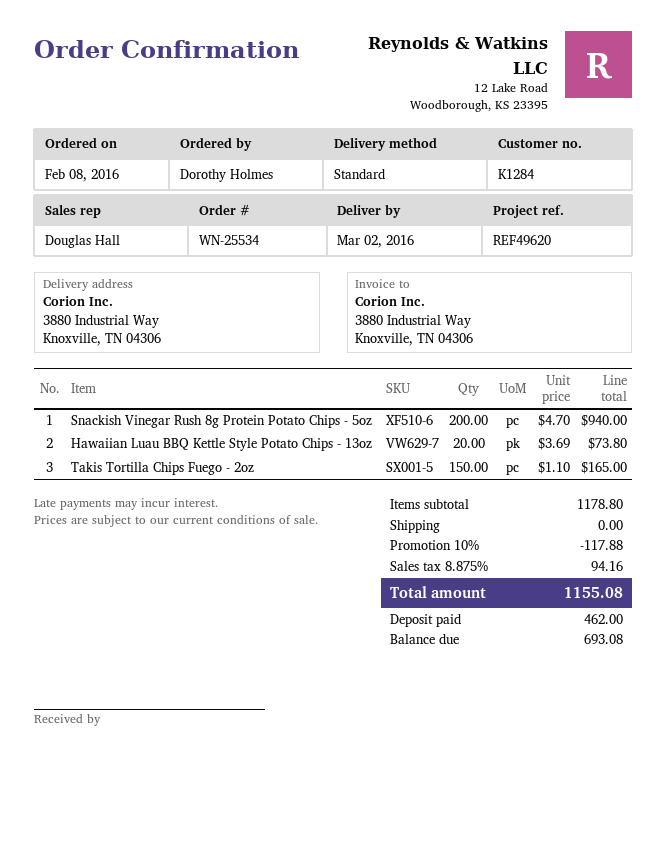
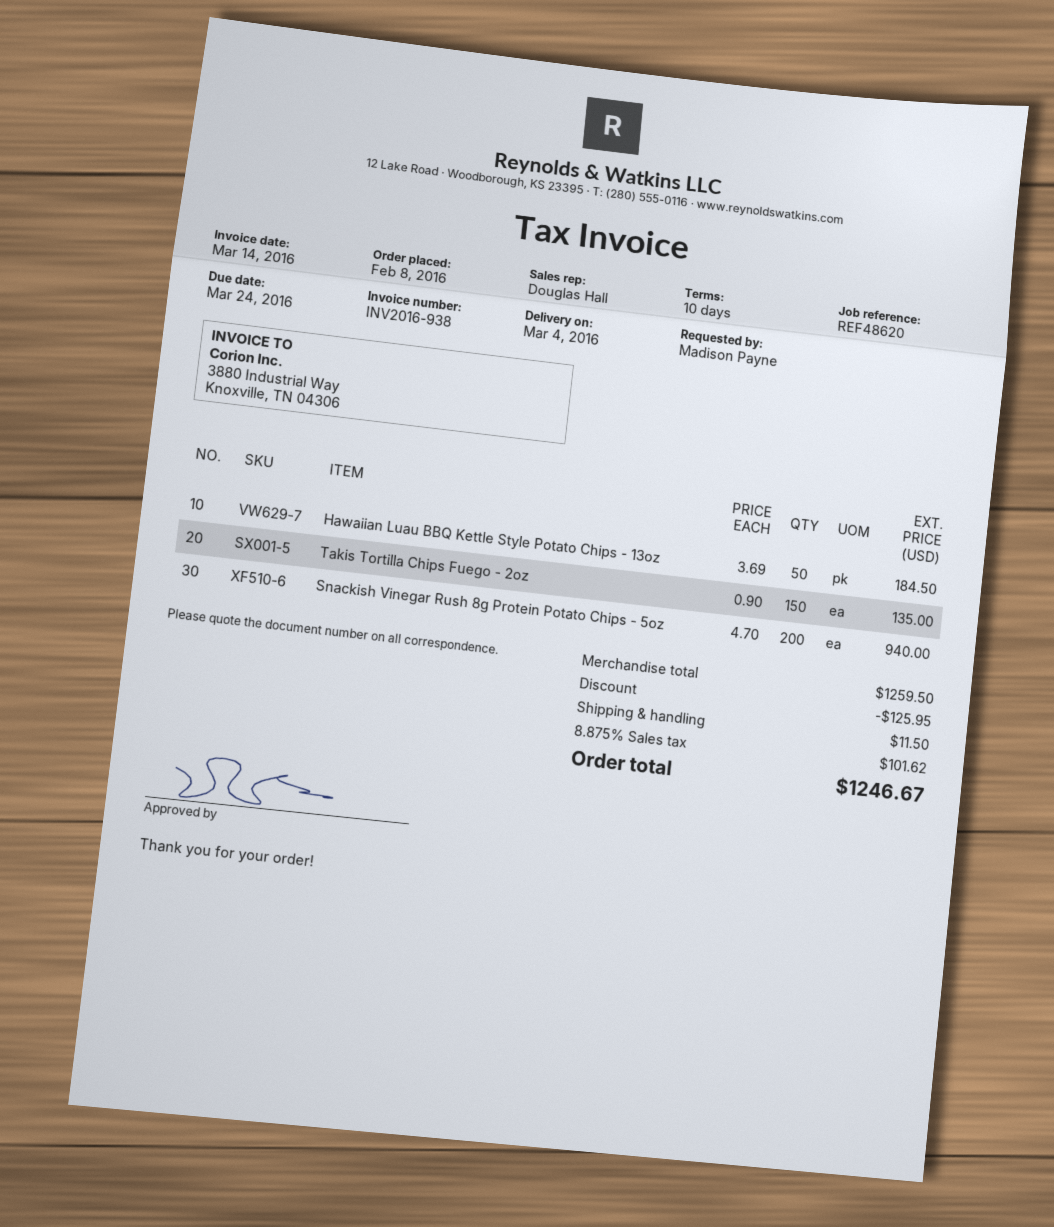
delivery date: 2016-03-02 -> 2016-03-04
reference: REF49620 -> REF48620
ordered by: Dorothy Holmes -> Madison Payne
Hawaiian Luau BBQ Kettle Style Potato Chips - 13oz: 20 x 3.69 = 73.80 -> 50 x 3.69 = 184.50
Takis Tortilla Chips Fuego - 2oz: 150 x 1.10 = 165.00 -> 150 x 0.90 = 135.00
subtotal: 1178.80 -> 1259.50
discount: 117.88 -> 125.95
shipping: 0.00 -> 11.50
tax: 8.875% = 94.16 -> 8.875% = 101.62
total: 1155.08 -> 1246.67

